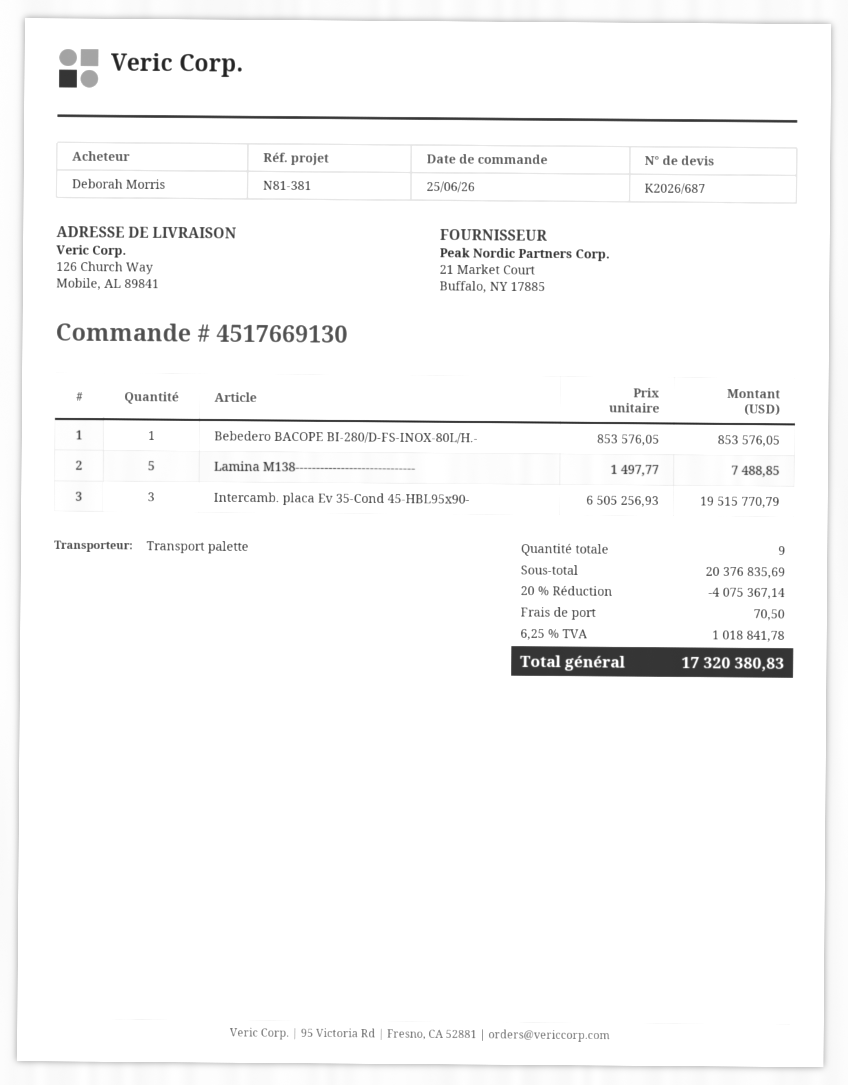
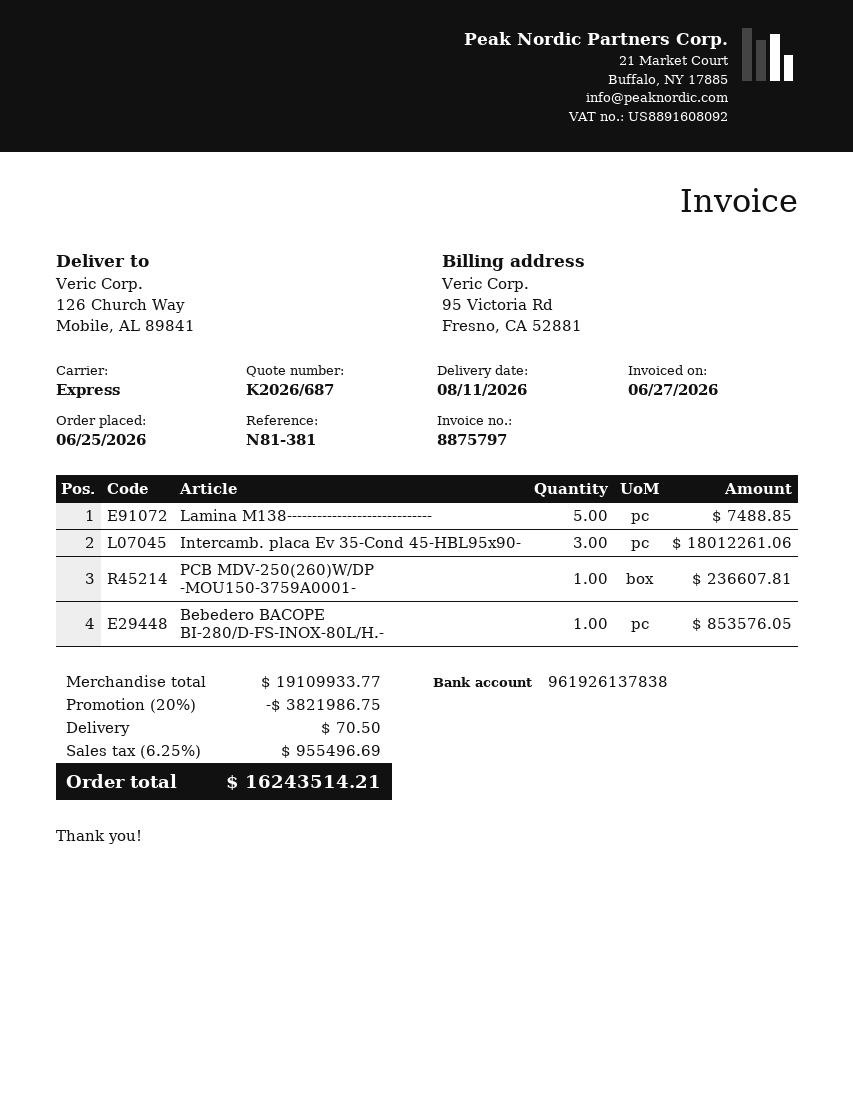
shipping method: pallet freight -> express
Intercamb. placa Ev 35-Cond 45-HBL95x90-: 3 for 19515770.79 -> 3 for 18012261.06
PCB MDV-250(260)W/DP -MOU150-3759A0001-: none -> 1 for 236607.81
subtotal: 20376835.69 -> 19109933.77
discount: 20% = 4075367.14 -> 20% = 3821986.75
tax: 6.25% = 1018841.78 -> 6.25% = 955496.69
total: 17320380.83 -> 16243514.21

